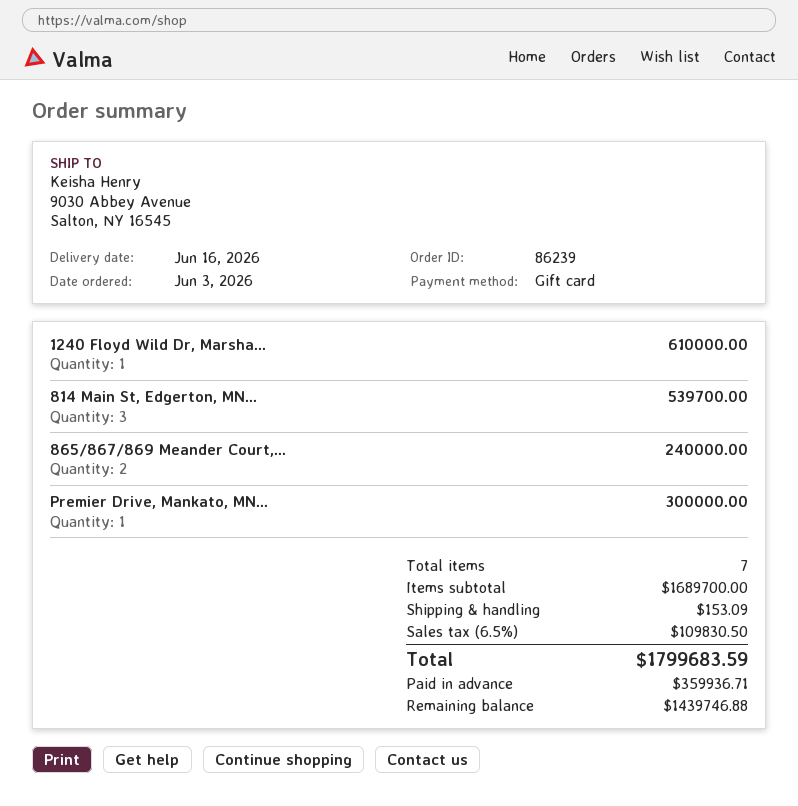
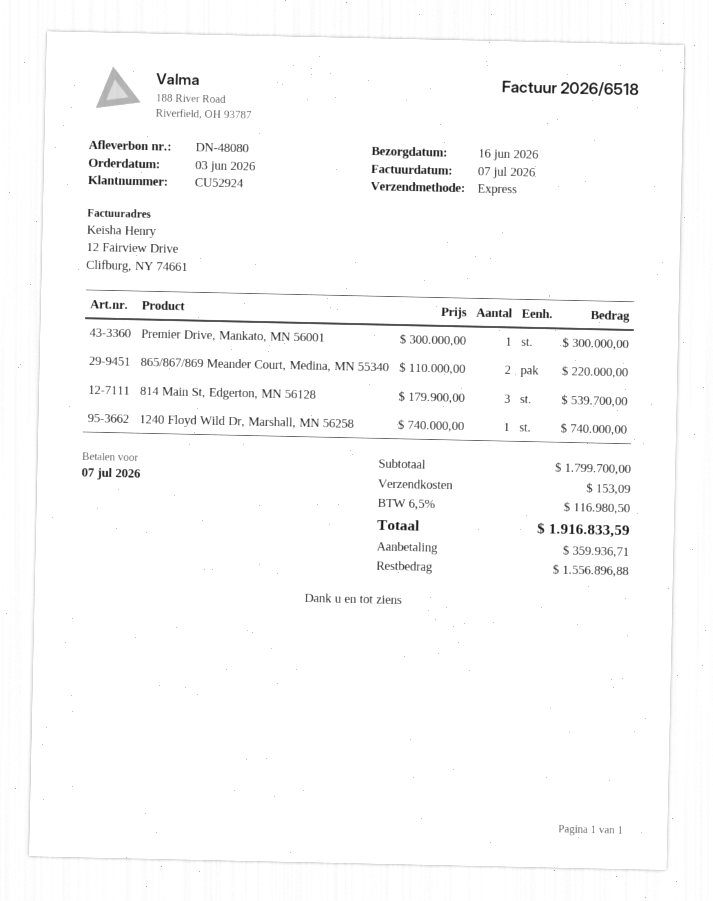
1240 Floyd Wild Dr, Marsha...: 1 for 610000.00 -> 1 for 740000.00
865/867/869 Meander Court,...: 2 for 240000.00 -> 2 for 220000.00
subtotal: 1689700.00 -> 1799700.00
tax: 6.5% = 109830.50 -> 6.5% = 116980.50
total: 1799683.59 -> 1916833.59
balance: 1439746.88 -> 1556896.88

